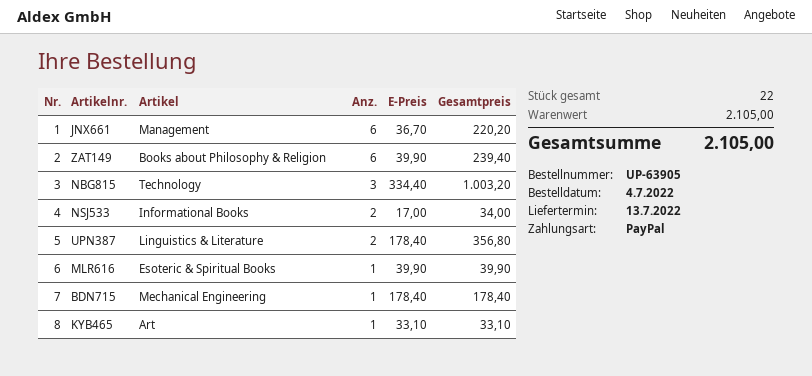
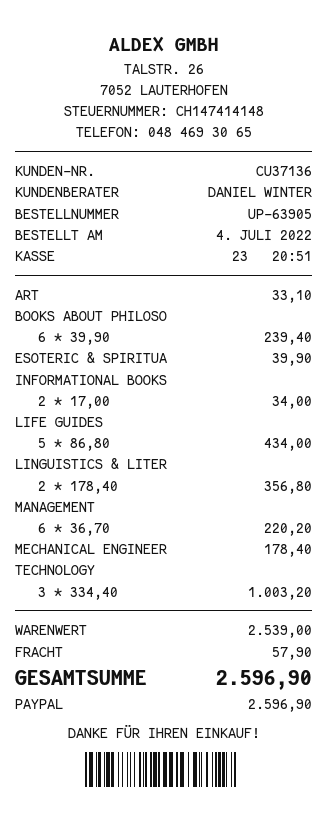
LIFE GUIDES: none -> 5 x 86.80 = 434.00
subtotal: 2105.00 -> 2539.00
shipping: none -> 57.90
total: 2105.00 -> 2596.90

